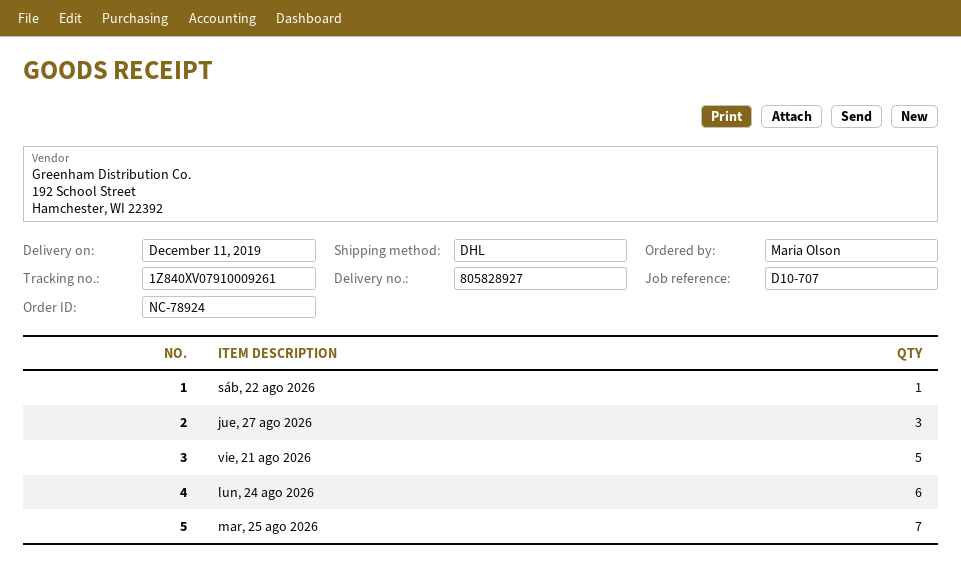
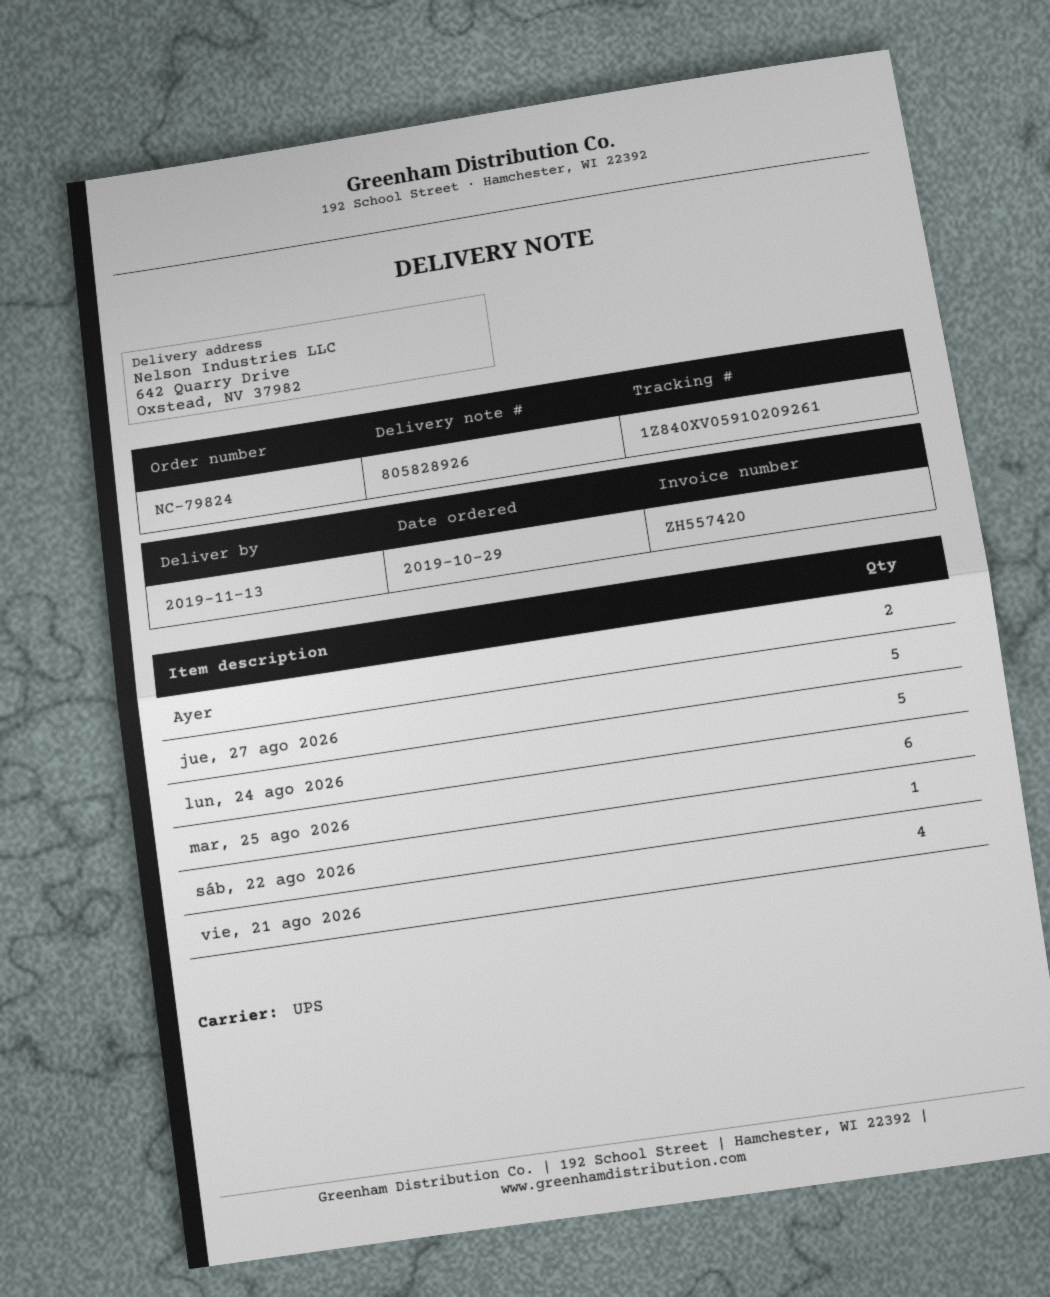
order number: NC-78924 -> NC-79824
delivery note number: 805828927 -> 805828926
delivery date: 2019-12-11 -> 2019-11-13
shipping method: DHL -> UPS
tracking number: 1Z840XV07910009261 -> 1Z840XV05910209261
jue, 27 ago 2026: 3 -> 5
vie, 21 ago 2026: 5 -> 4
lun, 24 ago 2026: 6 -> 5
mar, 25 ago 2026: 7 -> 6
Ayer: none -> 2

